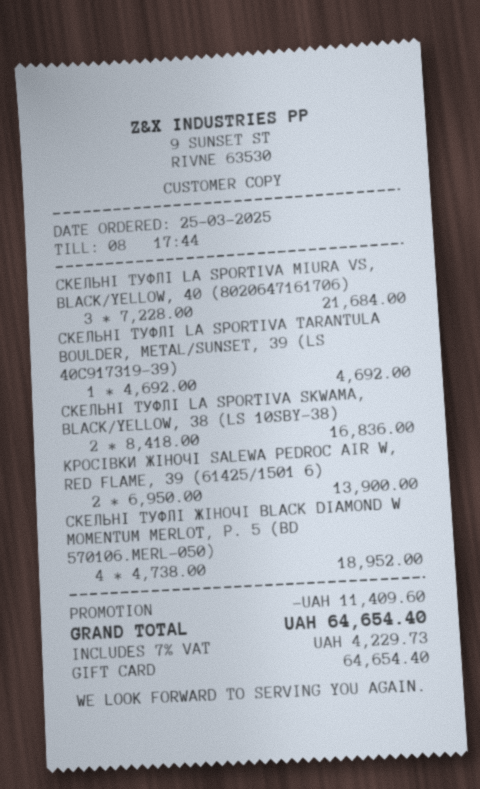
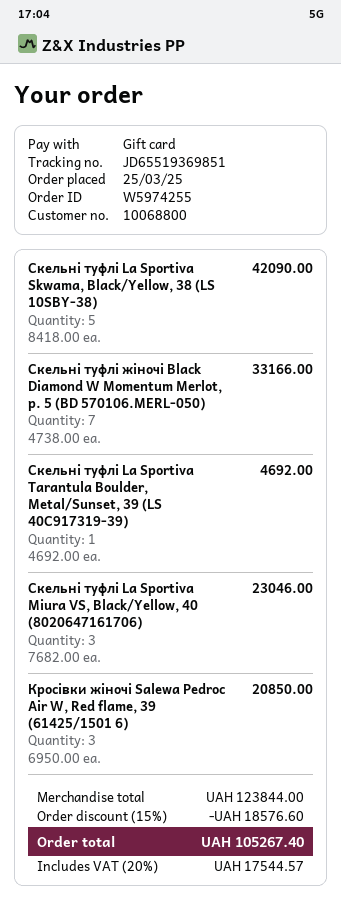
СКЕЛЬНІ ТУФЛІ LA SPORTIVA MIURA VS, BLACK/YELLOW, 40 (8020647161706): 3 x 7228.00 = 21684.00 -> 3 x 7682.00 = 23046.00
СКЕЛЬНІ ТУФЛІ LA SPORTIVA SKWAMA, BLACK/YELLOW, 38 (LS 10SBY-38): 2 x 8418.00 = 16836.00 -> 5 x 8418.00 = 42090.00
КРОСІВКИ ЖІНОЧІ SALEWA PEDROC AIR W, RED FLAME, 39 (61425/1501 6): 2 x 6950.00 = 13900.00 -> 3 x 6950.00 = 20850.00
СКЕЛЬНІ ТУФЛІ ЖІНОЧІ BLACK DIAMOND W MOMENTUM MERLOT, Р. 5 (BD 570106.MERL-050): 4 x 4738.00 = 18952.00 -> 7 x 4738.00 = 33166.00
discount: 11409.60 -> 18576.60
tax: 7% = 4229.73 -> 20% = 17544.57
total: 64654.40 -> 105267.40

